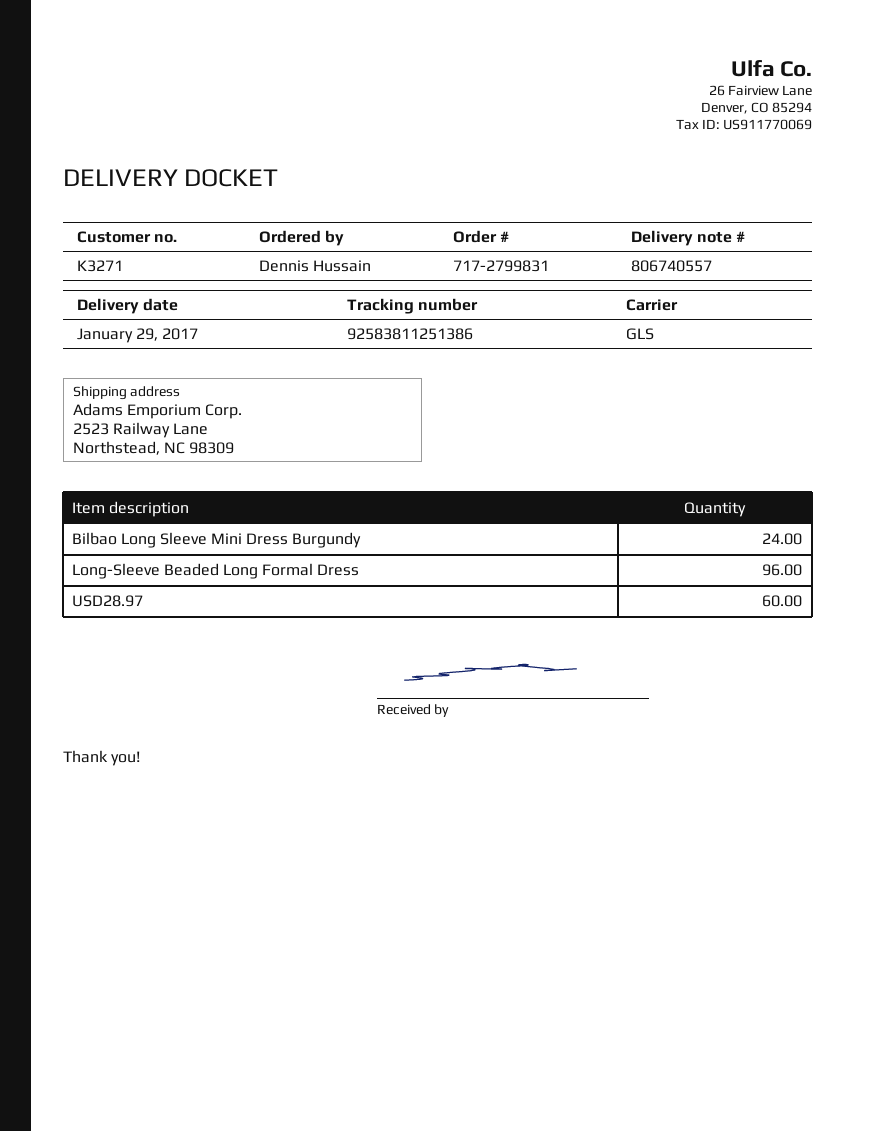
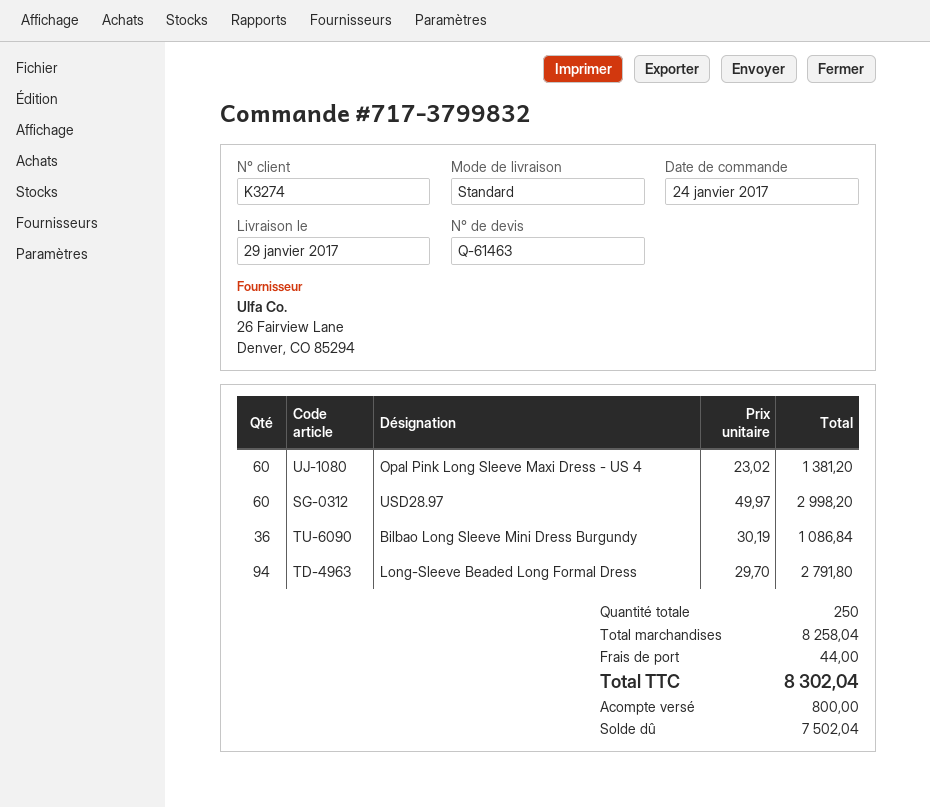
order number: 717-2799831 -> 717-3799832
customer number: K3271 -> K3274
shipping method: GLS -> standard
Bilbao Long Sleeve Mini Dress Burgundy: 24 -> 36
Long-Sleeve Beaded Long Formal Dress: 96 -> 94
Opal Pink Long Sleeve Maxi Dress - US 4: none -> 60

